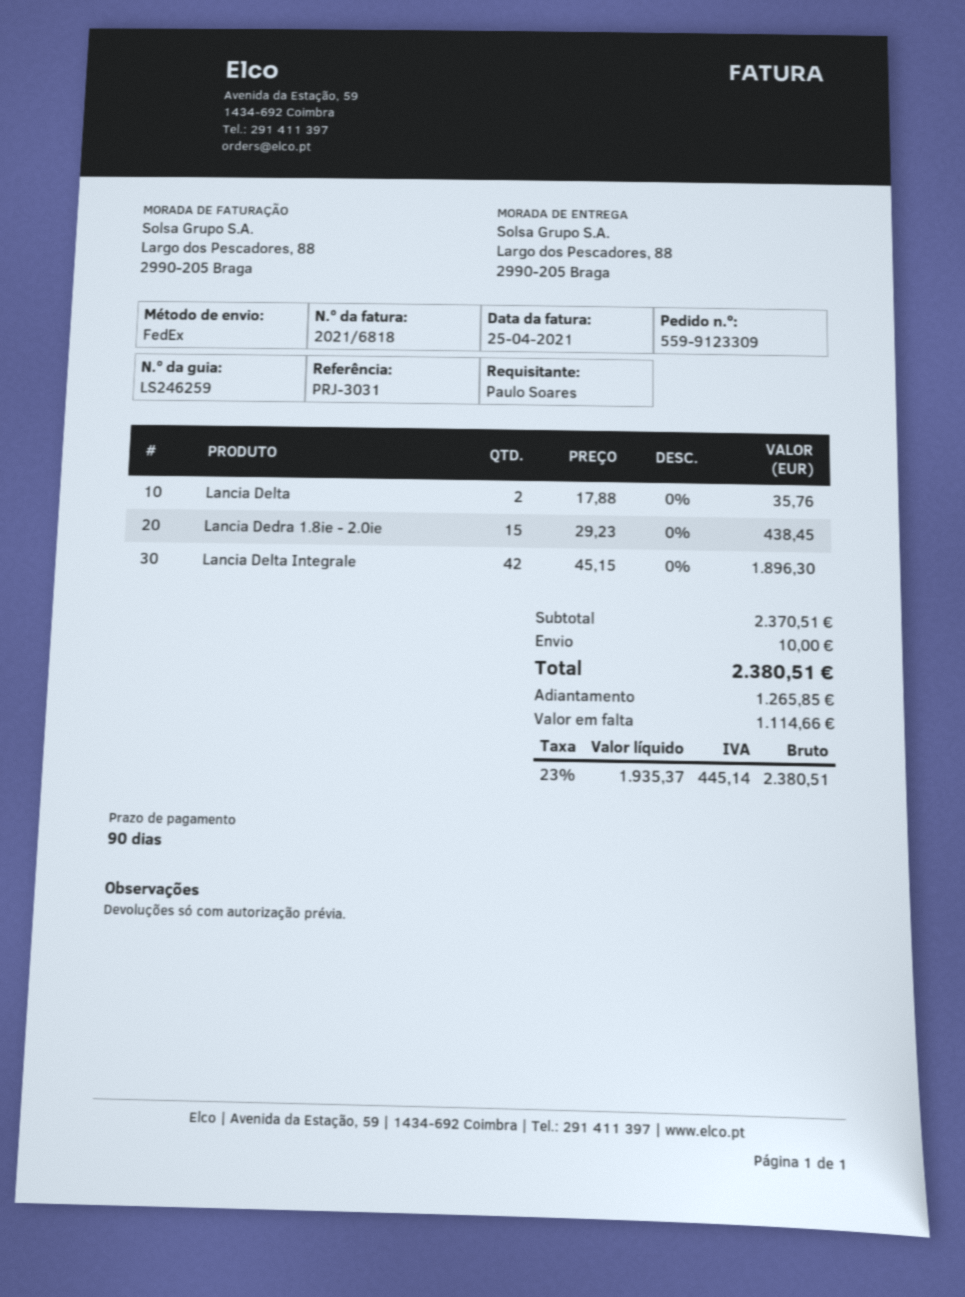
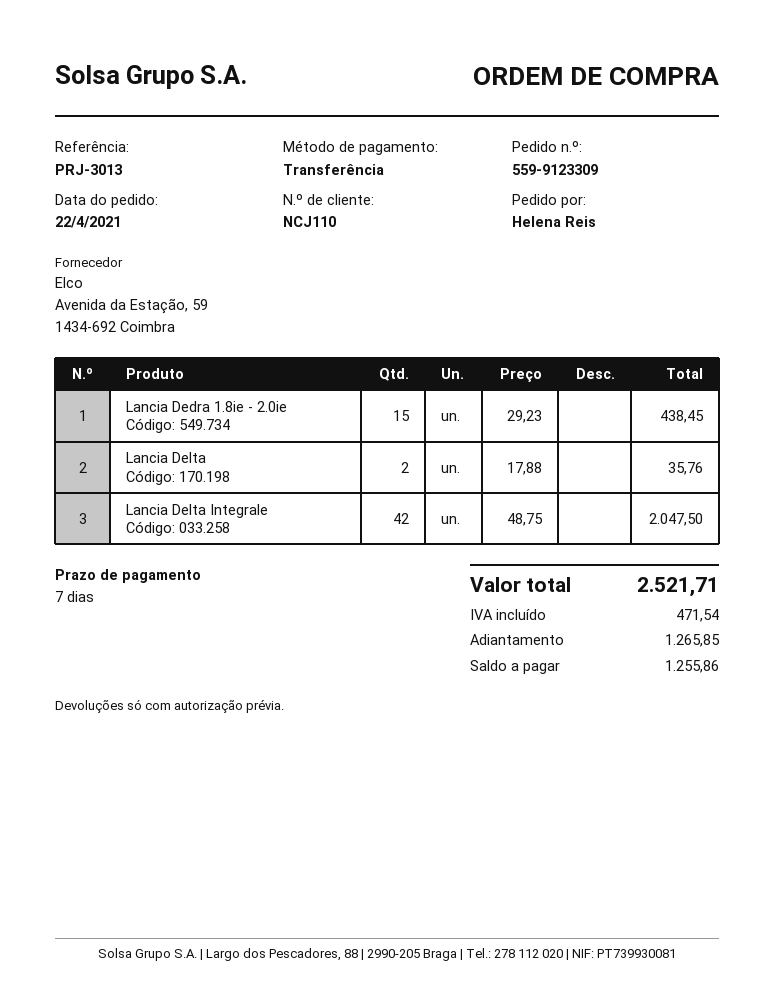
payment terms: 90 days -> 7 days
reference: PRJ-3031 -> PRJ-3013
ordered by: Paulo Soares -> Helena Reis
Lancia Delta Integrale: 42 x 45.15 = 1896.30 -> 42 x 48.75 = 2047.50
shipping: 10.00 -> none
tax: 445.14 -> 471.54
total: 2380.51 -> 2521.71
balance: 1114.66 -> 1255.86

